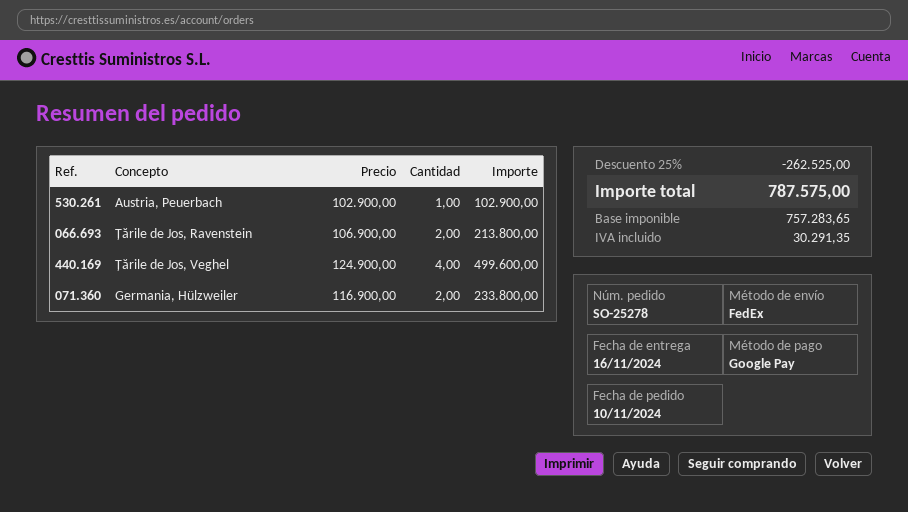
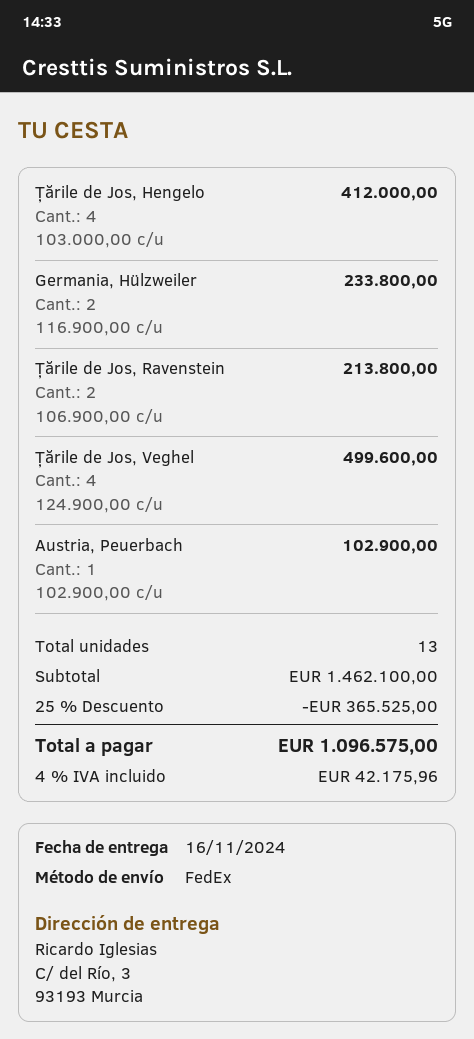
Țările de Jos, Hengelo: none -> 4 x 103000.00 = 412000.00
discount: 25% = 262525.00 -> 25% = 365525.00
tax: 30291.35 -> 42175.96
total: 787575.00 -> 1096575.00

